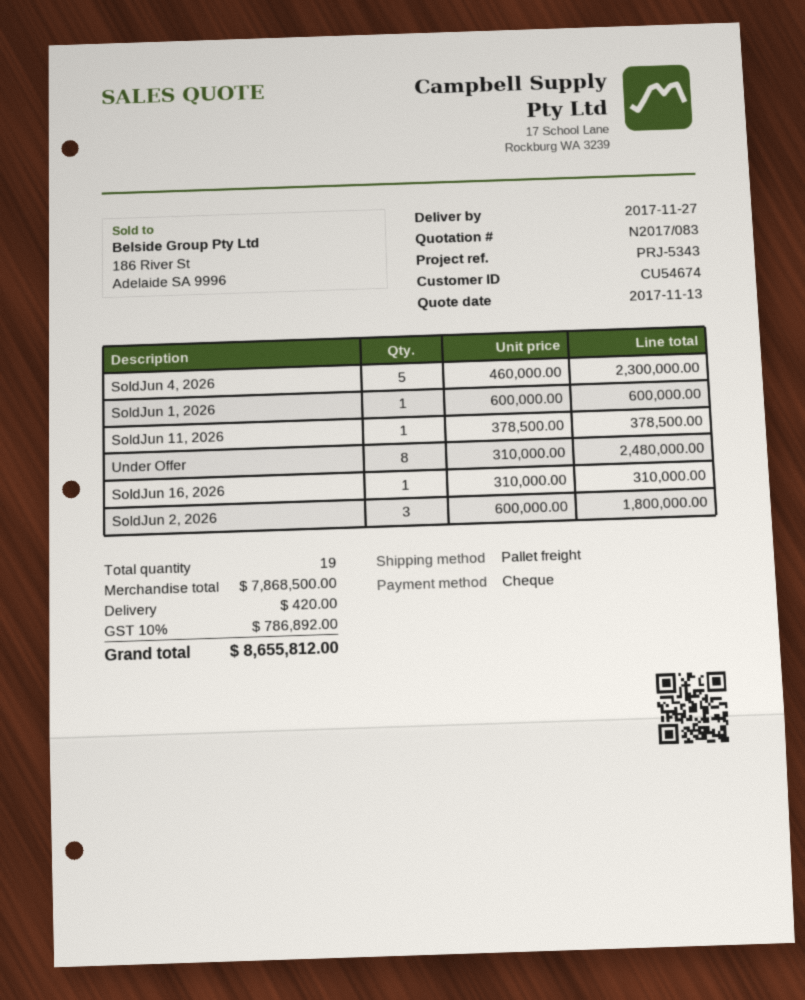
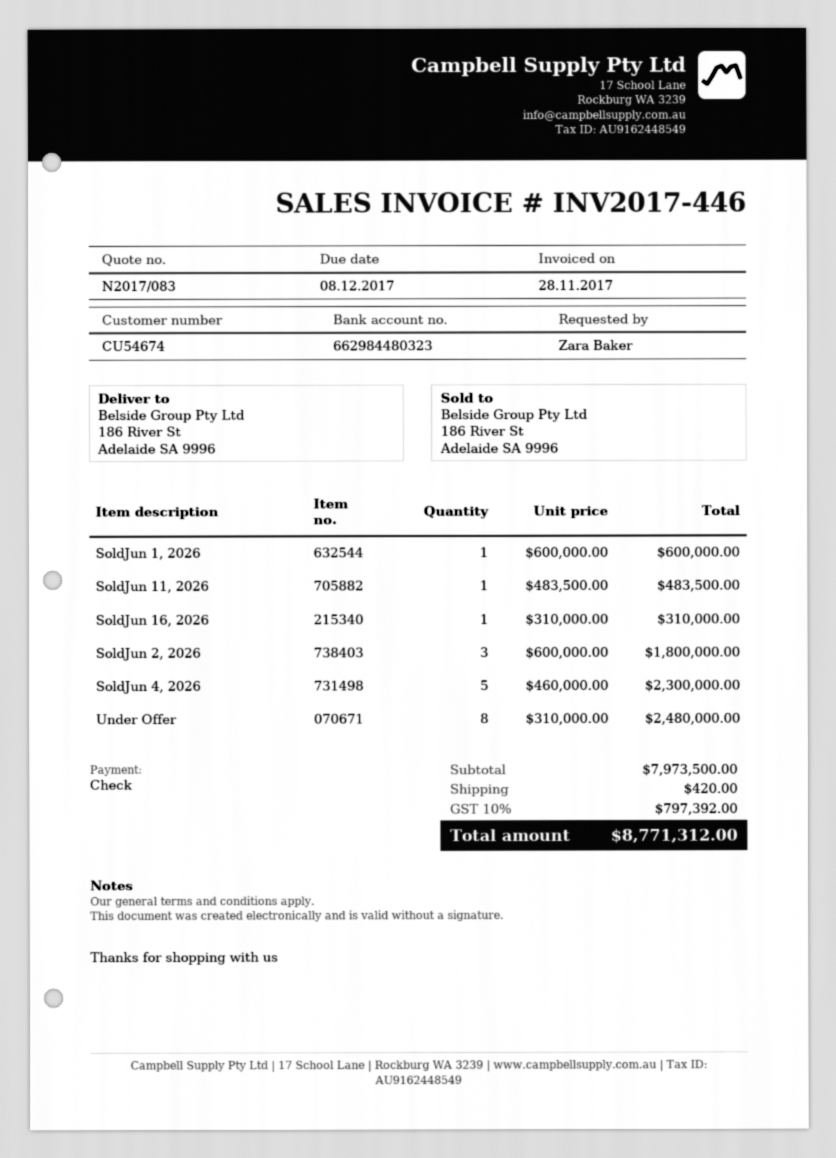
SoldJun 11, 2026: 1 x 378500.00 = 378500.00 -> 1 x 483500.00 = 483500.00
subtotal: 7868500.00 -> 7973500.00
tax: 10% = 786892.00 -> 10% = 797392.00
total: 8655812.00 -> 8771312.00

